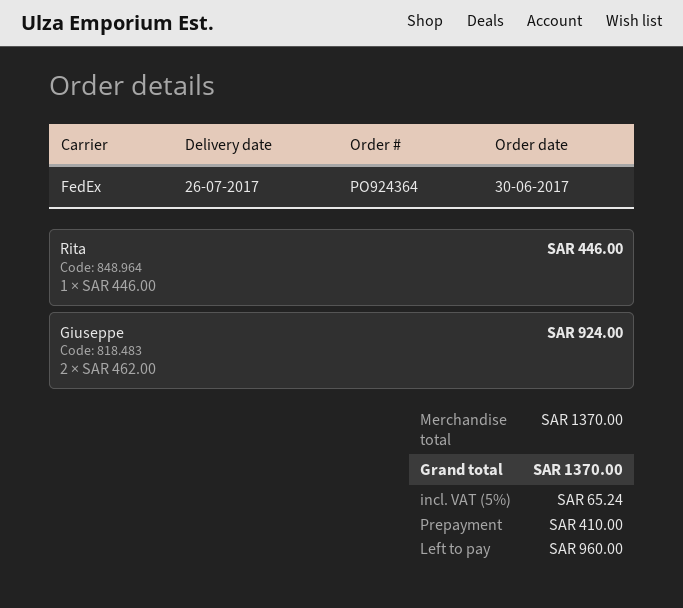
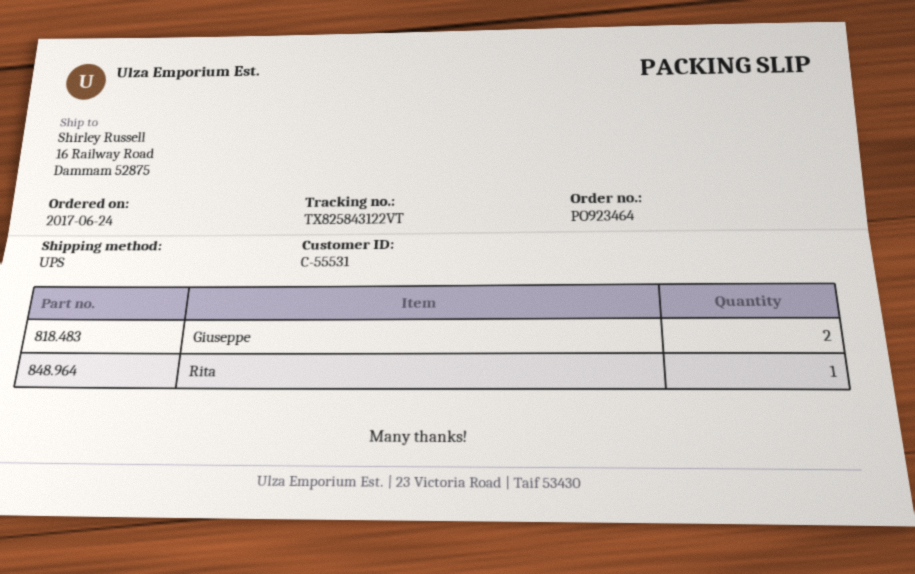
order number: PO924364 -> PO923464
order date: 2017-06-30 -> 2017-06-24
shipping method: FedEx -> UPS

